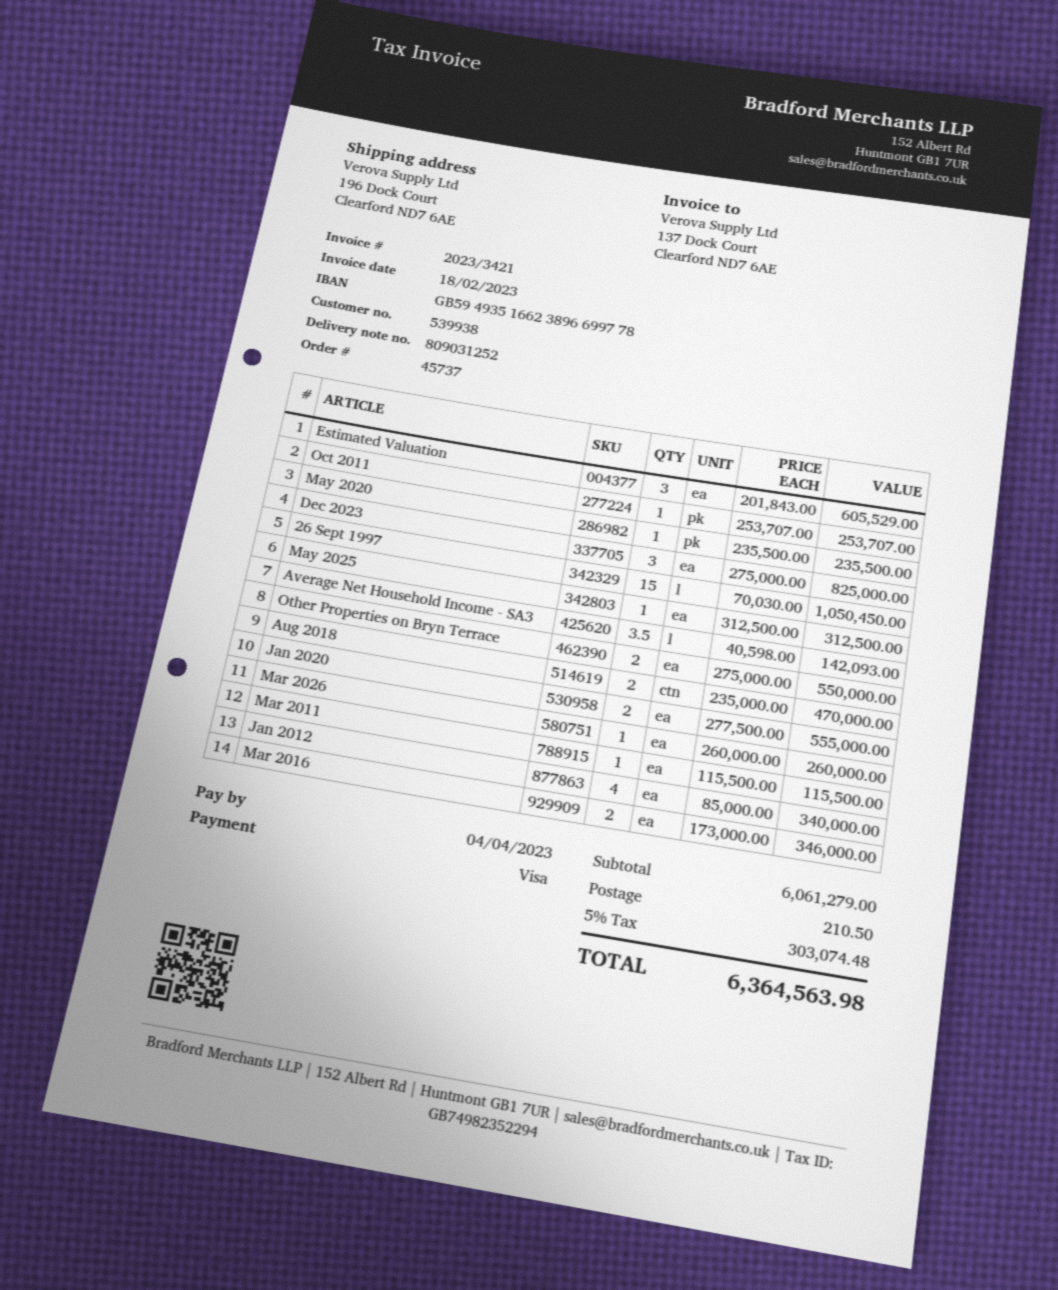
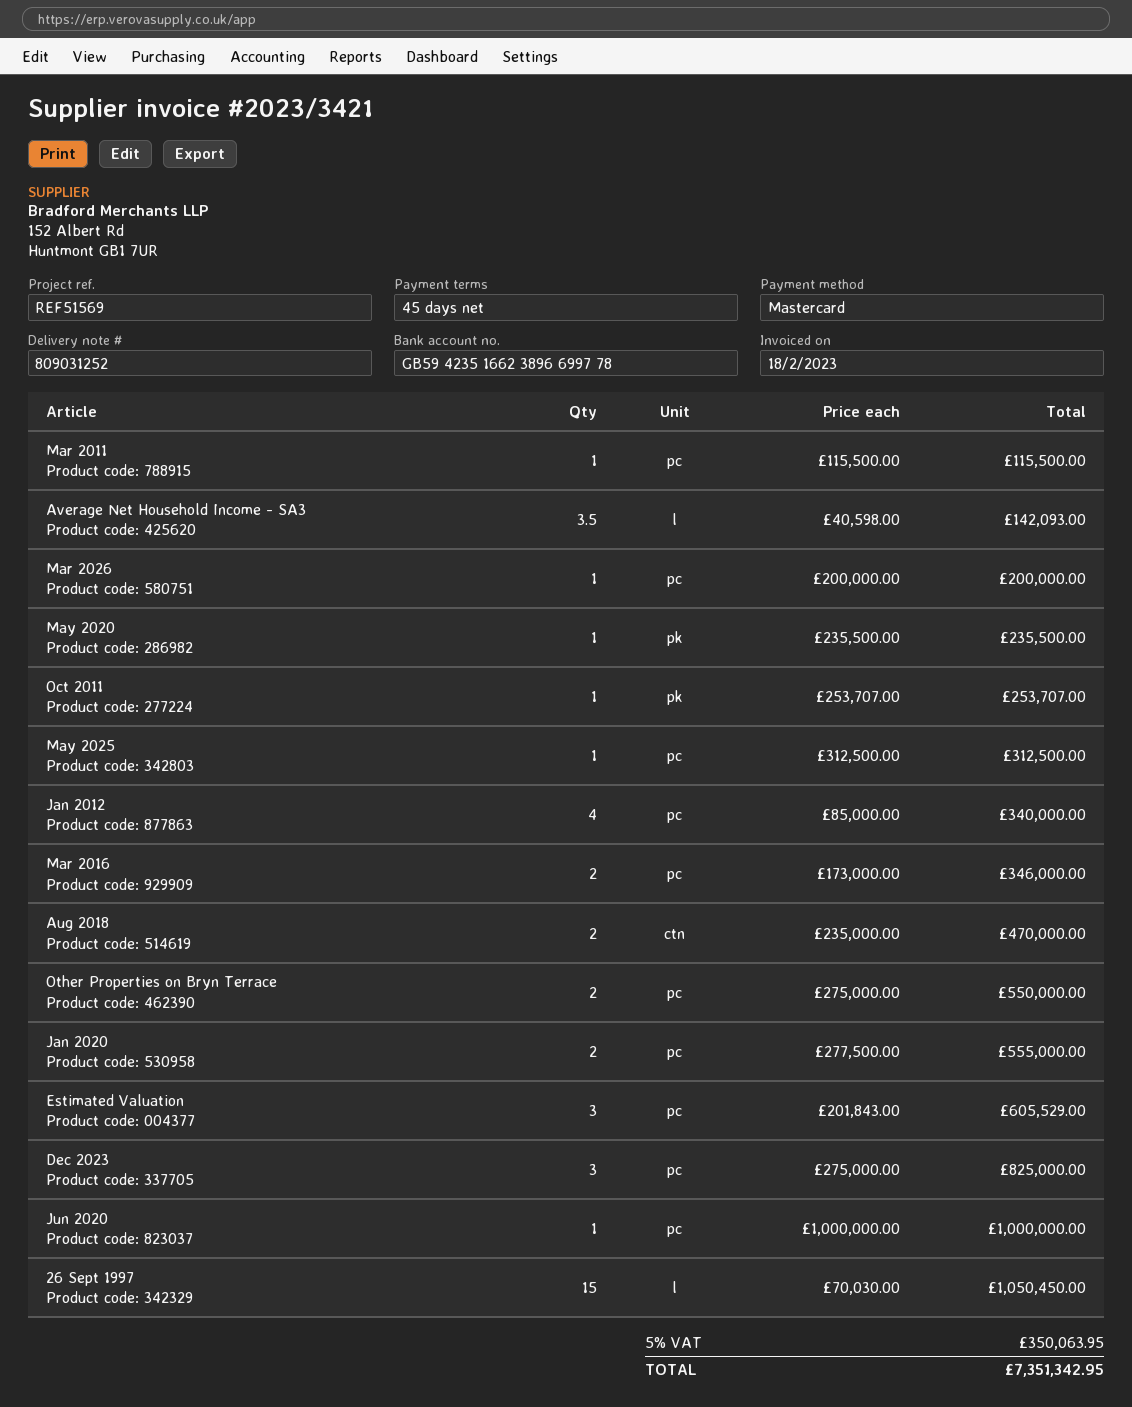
payment method: Visa -> Mastercard
bank account: GB59493516623896699778 -> GB59423516623896699778
Mar 2026: 1 x 260000.00 = 260000.00 -> 1 x 200000.00 = 200000.00
Jun 2020: none -> 1 x 1000000.00 = 1000000.00
shipping: 210.50 -> none
tax: 5% = 303074.48 -> 5% = 350063.95
total: 6364563.98 -> 7351342.95

